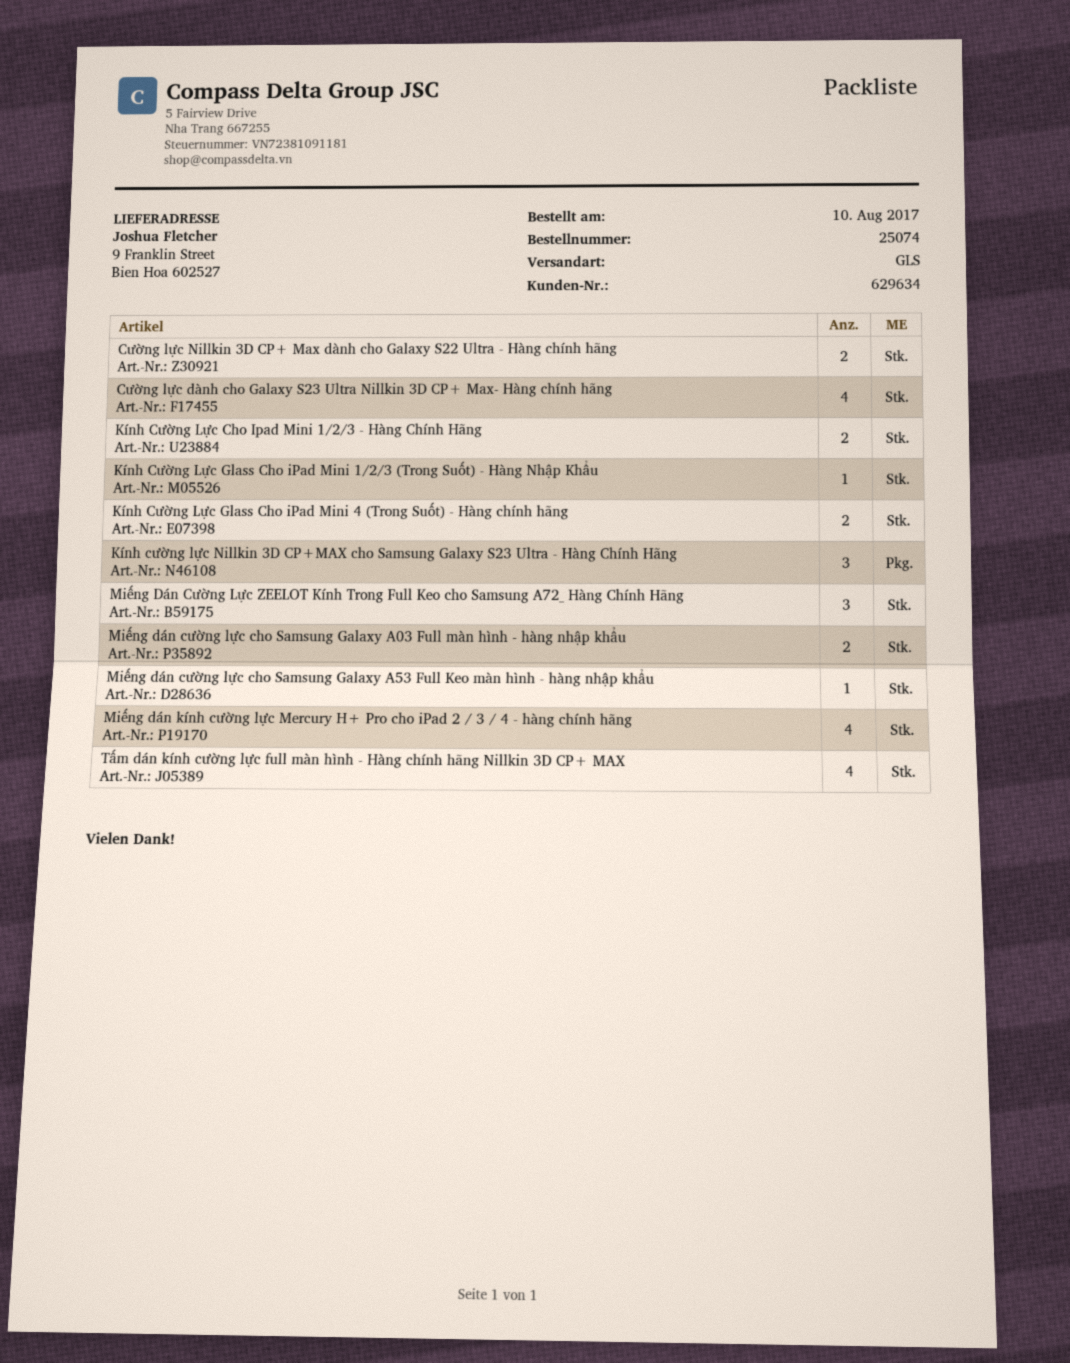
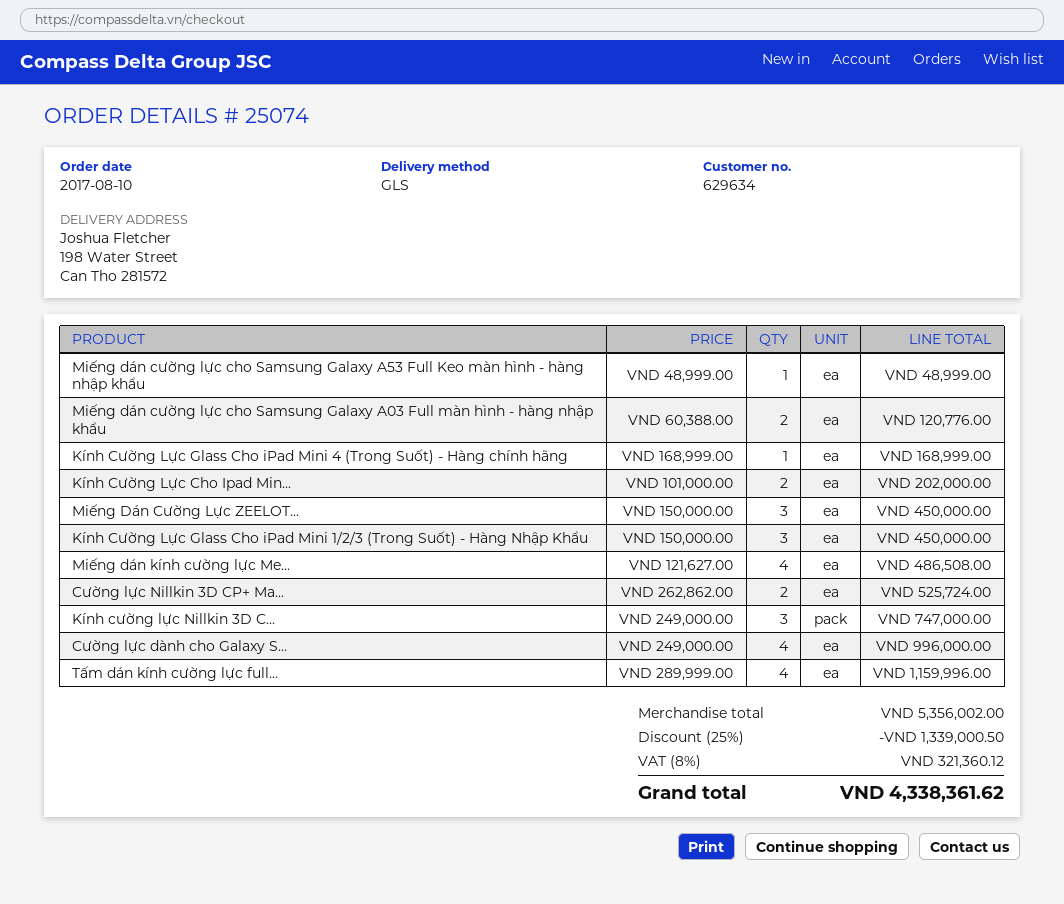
ship to: 9 Franklin Street, Bien Hoa 602527 -> 198 Water Street, Can Tho 281572
Kính Cường Lực Glass Cho iPad Mini 1/2/3 (Trong Suốt) - Hàng Nhập Khẩu: 1 -> 3
Kính Cường Lực Glass Cho iPad Mini 4 (Trong Suốt) - Hàng chính hãng: 2 -> 1

